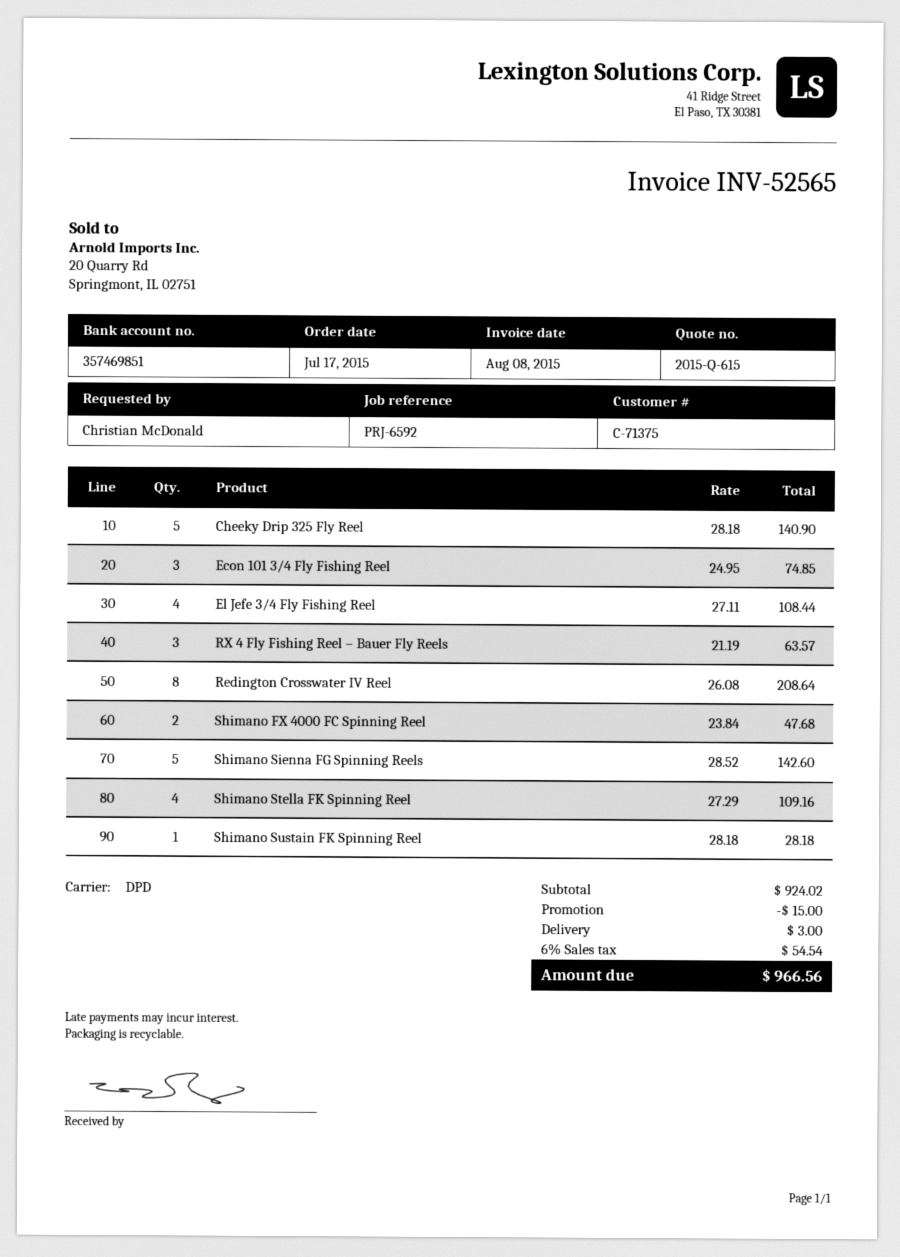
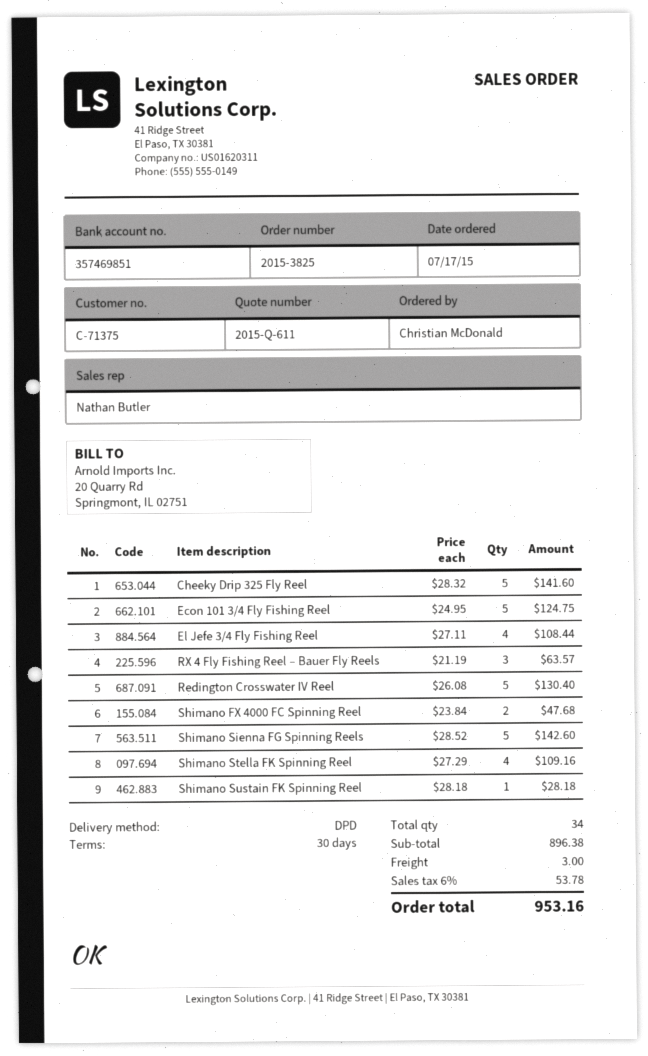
quote number: 2015-Q-615 -> 2015-Q-611
Cheeky Drip 325 Fly Reel: 5 x 28.18 = 140.90 -> 5 x 28.32 = 141.60
Econ 101 3/4 Fly Fishing Reel: 3 x 24.95 = 74.85 -> 5 x 24.95 = 124.75
Redington Crosswater IV Reel: 8 x 26.08 = 208.64 -> 5 x 26.08 = 130.40
subtotal: 924.02 -> 896.38
discount: 15.00 -> none
tax: 6% = 54.54 -> 6% = 53.78
total: 966.56 -> 953.16

